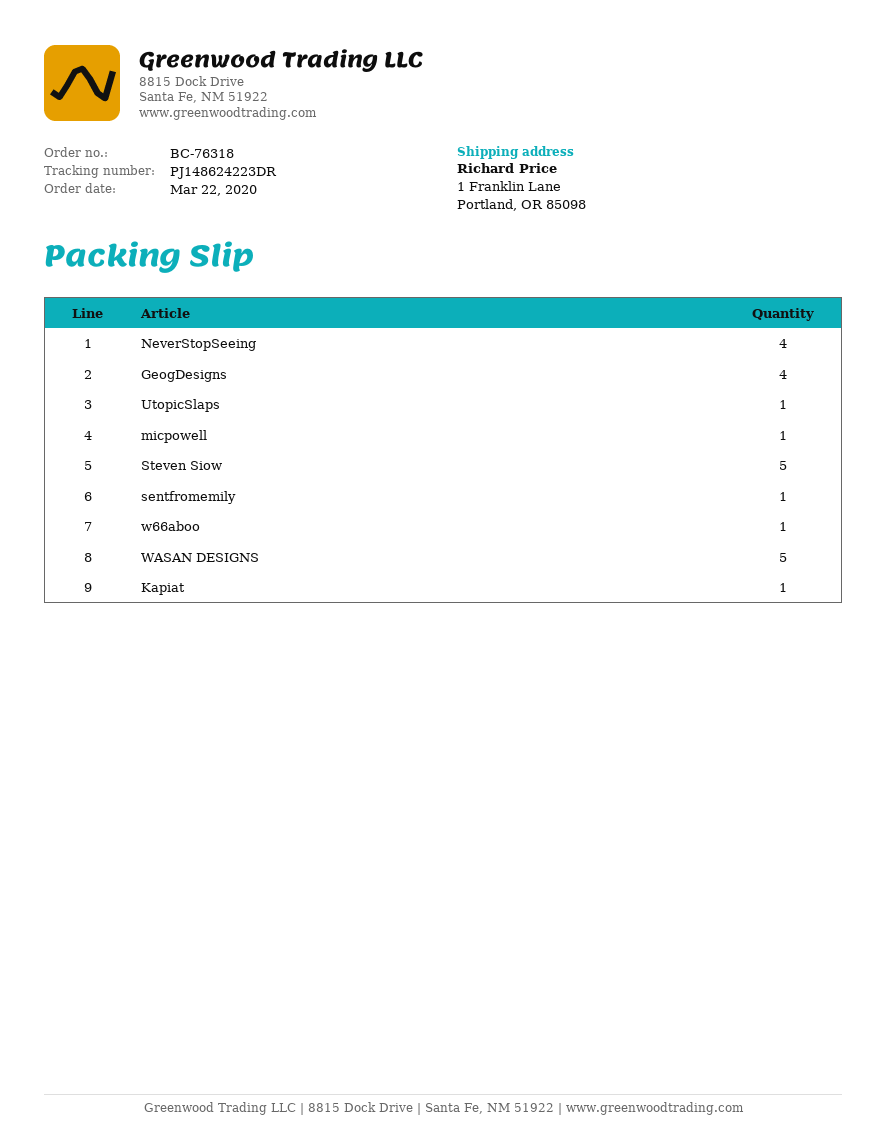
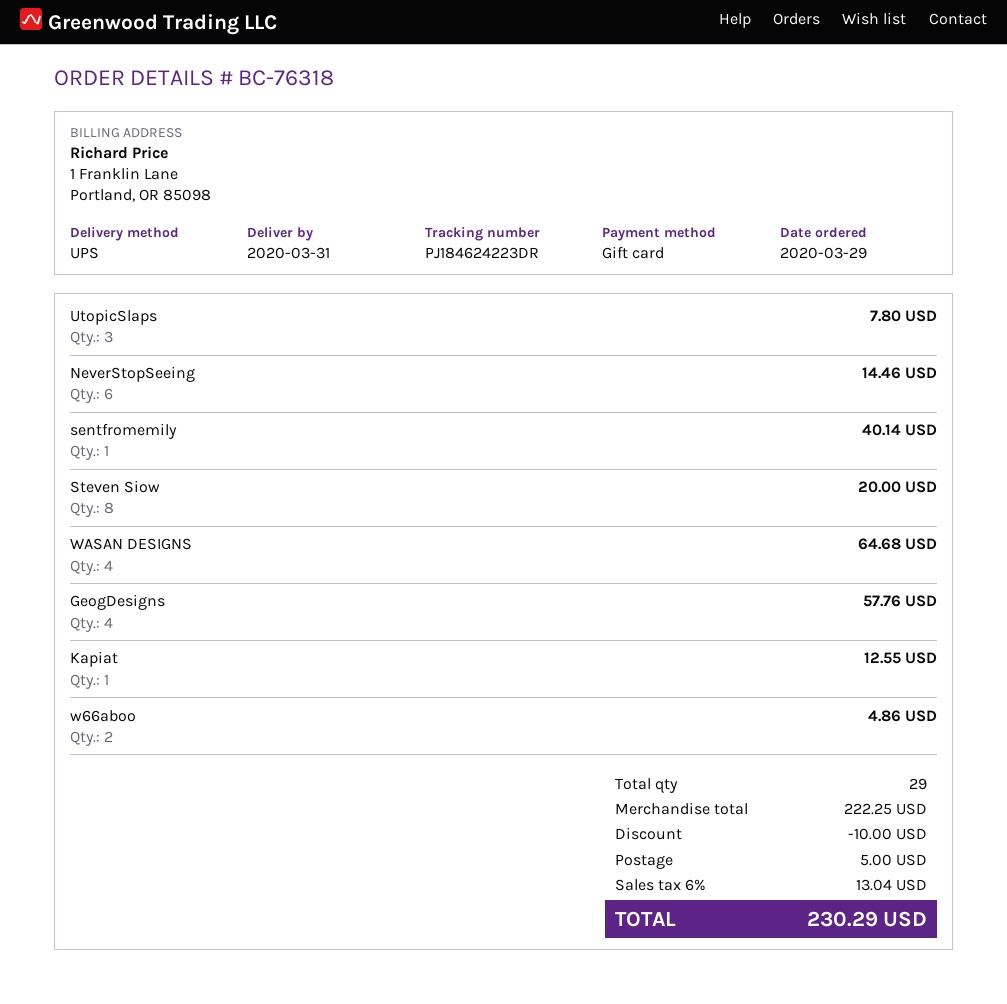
order date: 2020-03-22 -> 2020-03-29
tracking number: PJ148624223DR -> PJ184624223DR
NeverStopSeeing: 4 -> 6
UtopicSlaps: 1 -> 3
micpowell: 1 -> none
Steven Siow: 5 -> 8
w66aboo: 1 -> 2
WASAN DESIGNS: 5 -> 4

